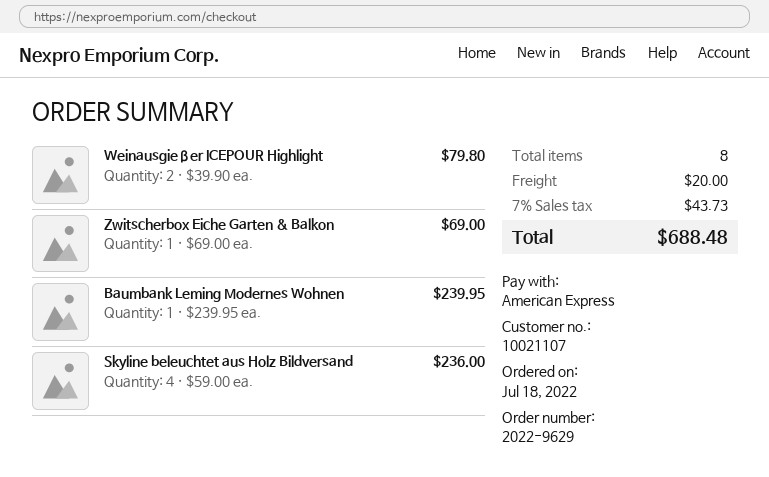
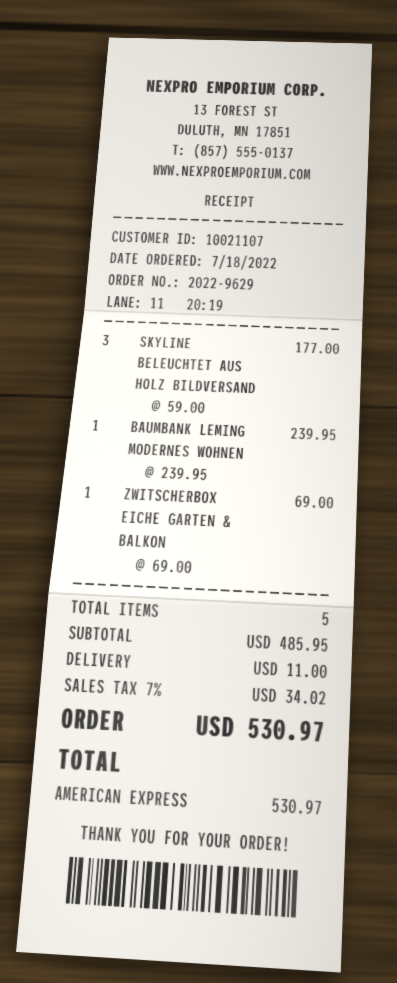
Weinausgießer ICEPOUR Highlight: 2 x 39.90 = 79.80 -> none
Skyline beleuchtet aus Holz Bildversand: 4 x 59.00 = 236.00 -> 3 x 59.00 = 177.00
total quantity: 8 -> 5
shipping: 20.00 -> 11.00
tax: 7% = 43.73 -> 7% = 34.02
total: 688.48 -> 530.97

